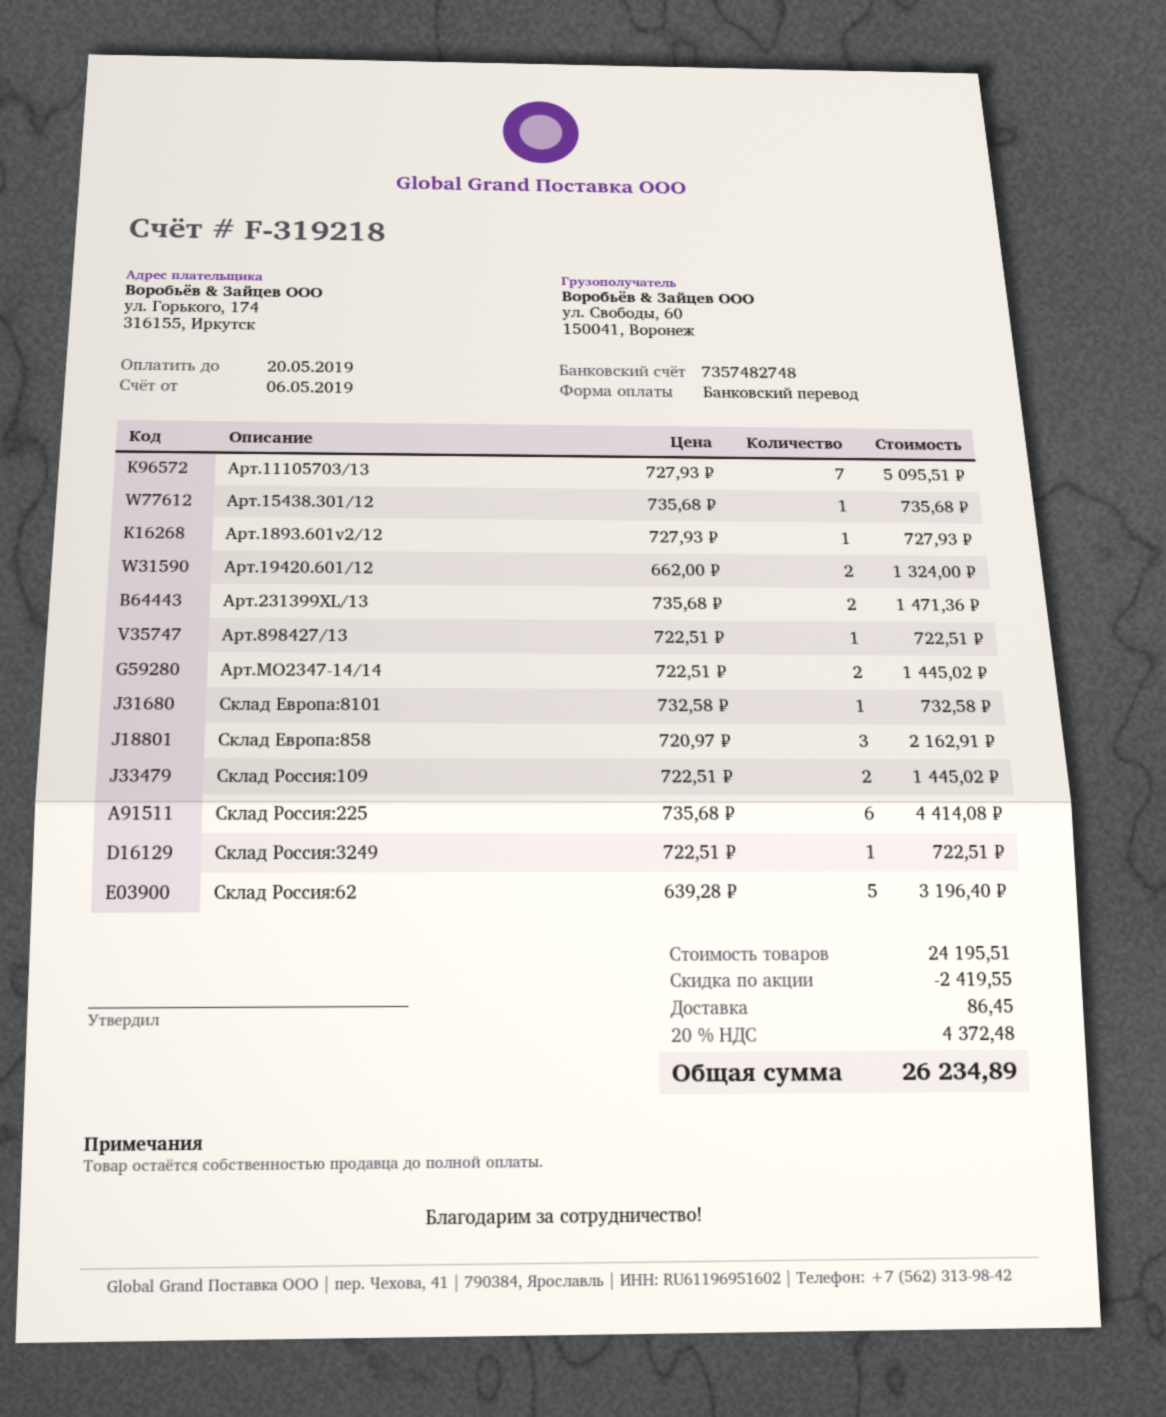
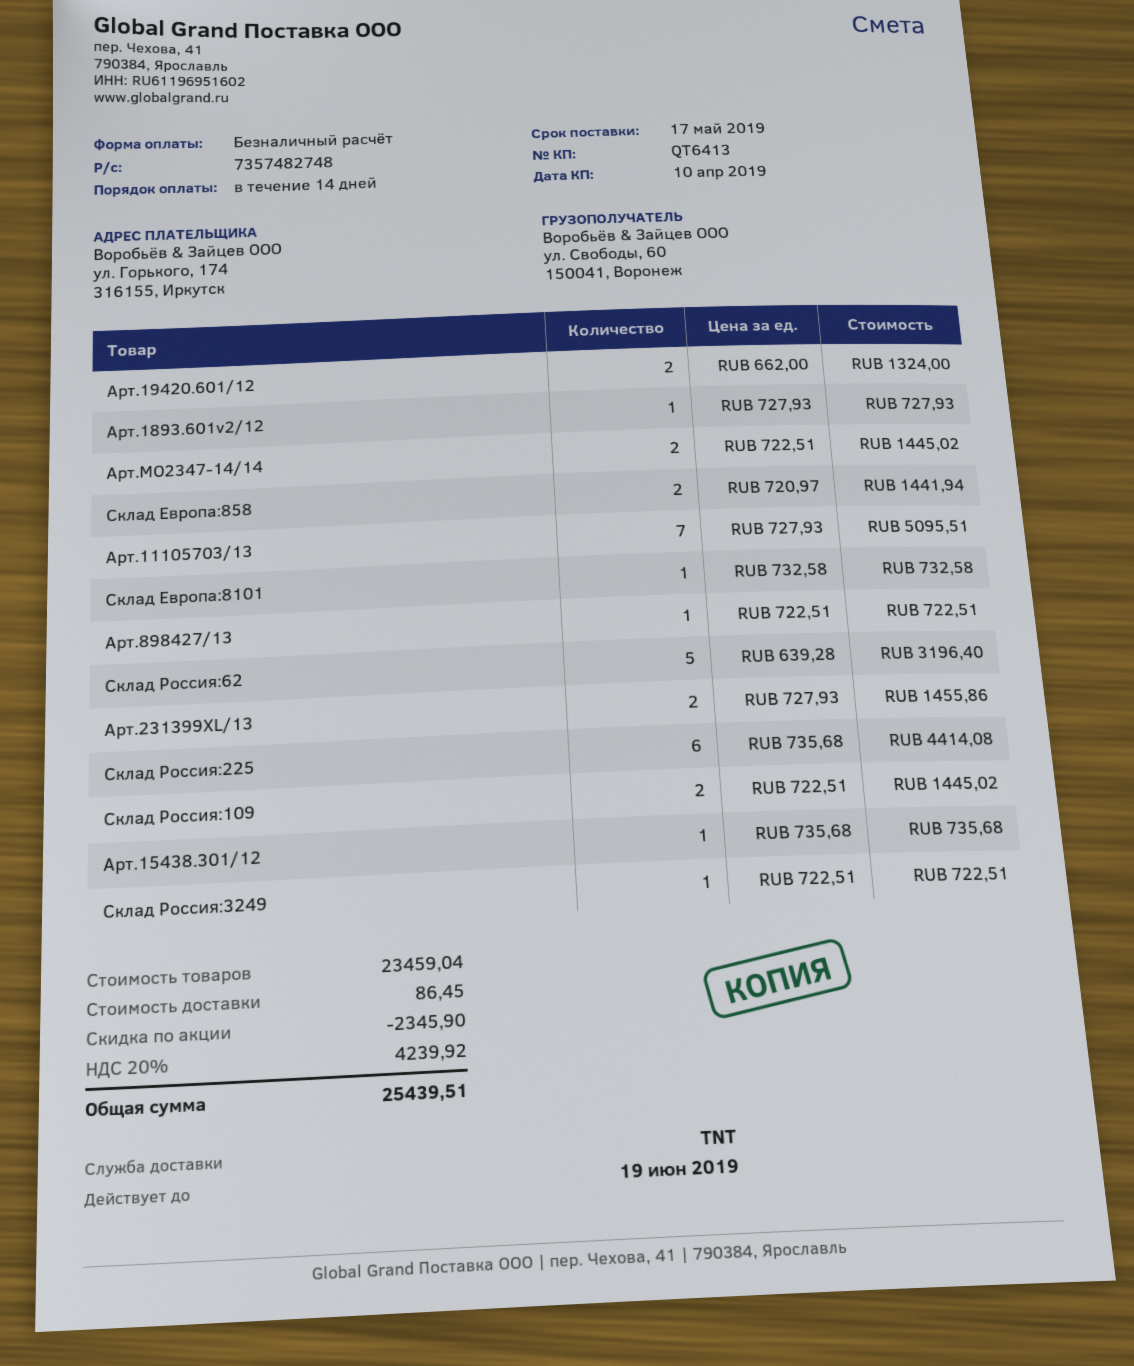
Арт.231399XL/13: 2 x 735.68 = 1471.36 -> 2 x 727.93 = 1455.86
Склад Европа:858: 3 x 720.97 = 2162.91 -> 2 x 720.97 = 1441.94
subtotal: 24195.51 -> 23459.04
discount: 2419.55 -> 2345.90
tax: 20% = 4372.48 -> 20% = 4239.92
total: 26234.89 -> 25439.51

